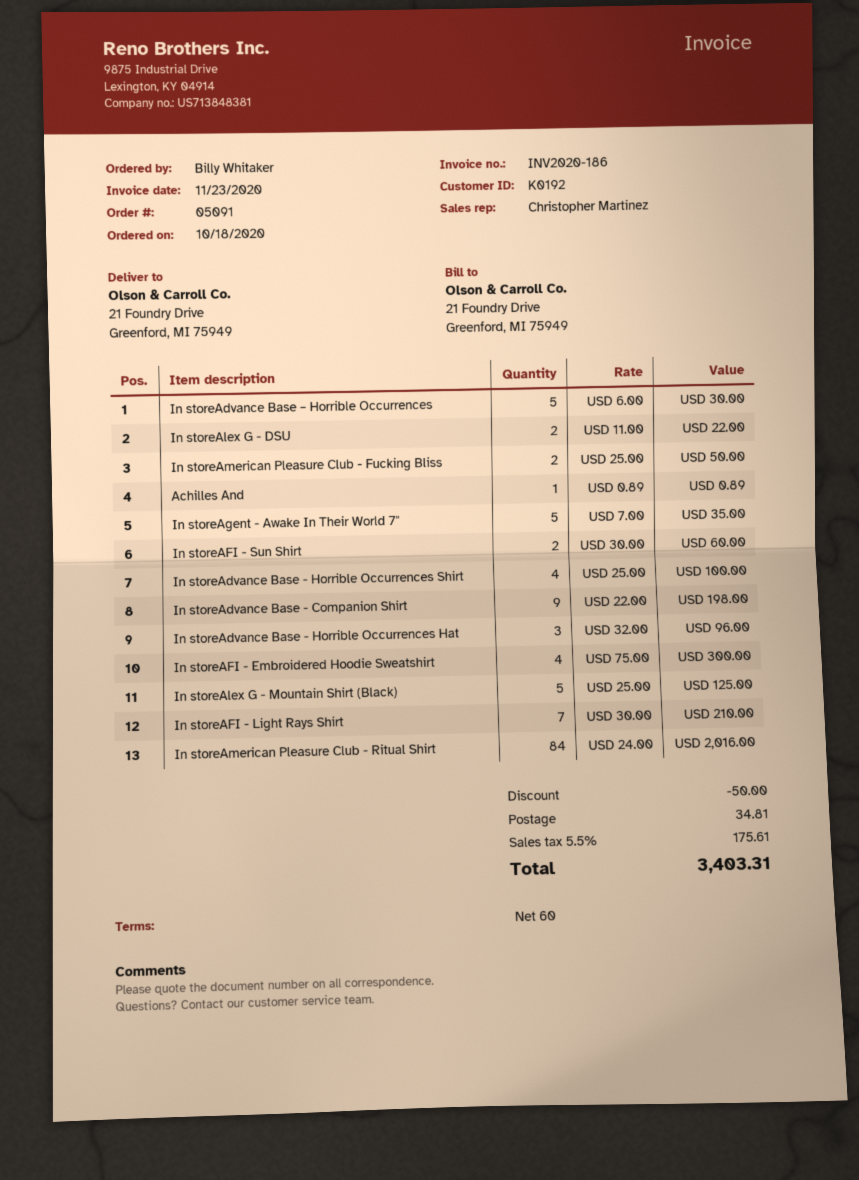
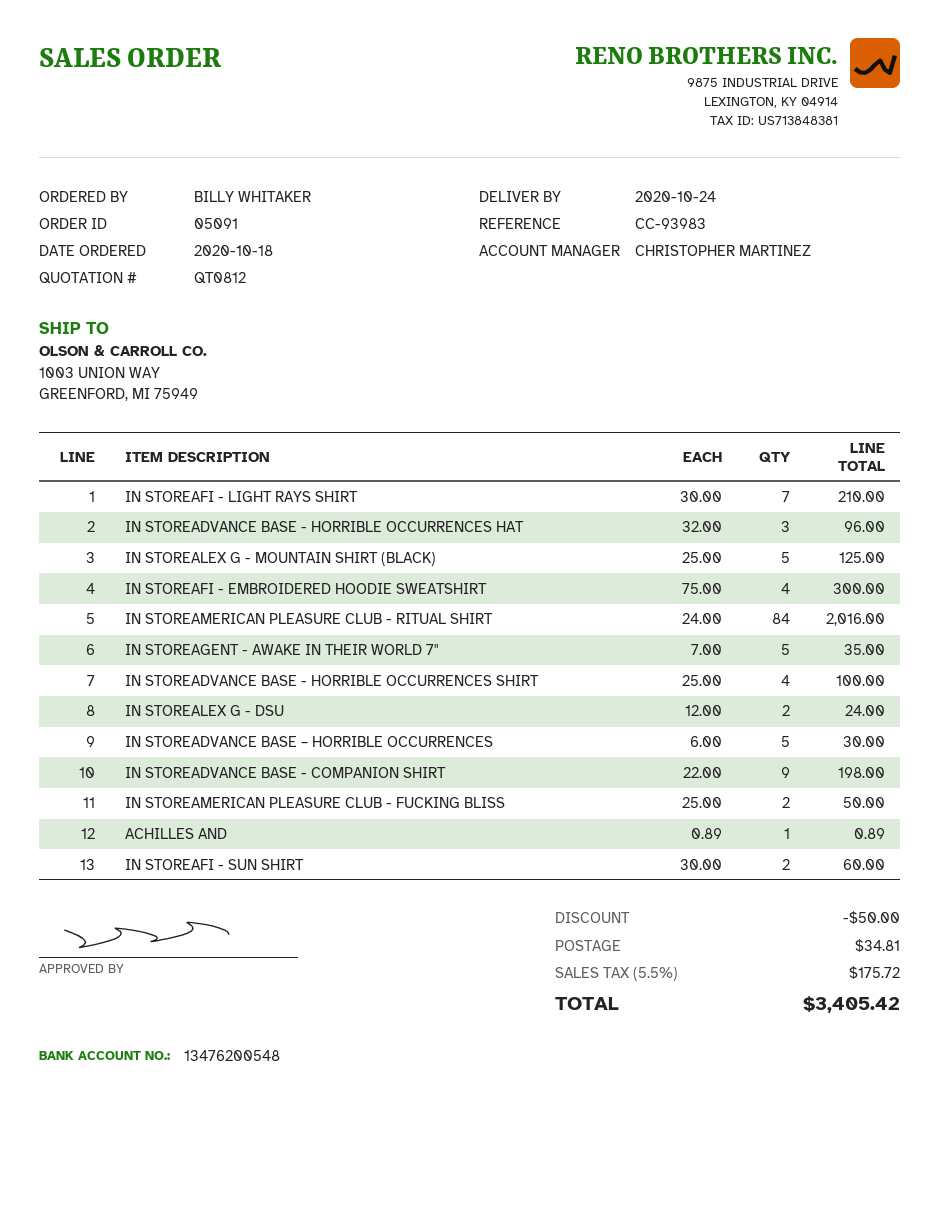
ship to: 21 Foundry Drive, Greenford, MI 75949 -> 1003 UNION WAY, GREENFORD, MI 75949
In storeAlex G - DSU: 2 x 11.00 = 22.00 -> 2 x 12.00 = 24.00
tax: 5.5% = 175.61 -> 5.5% = 175.72
total: 3403.31 -> 3405.42

